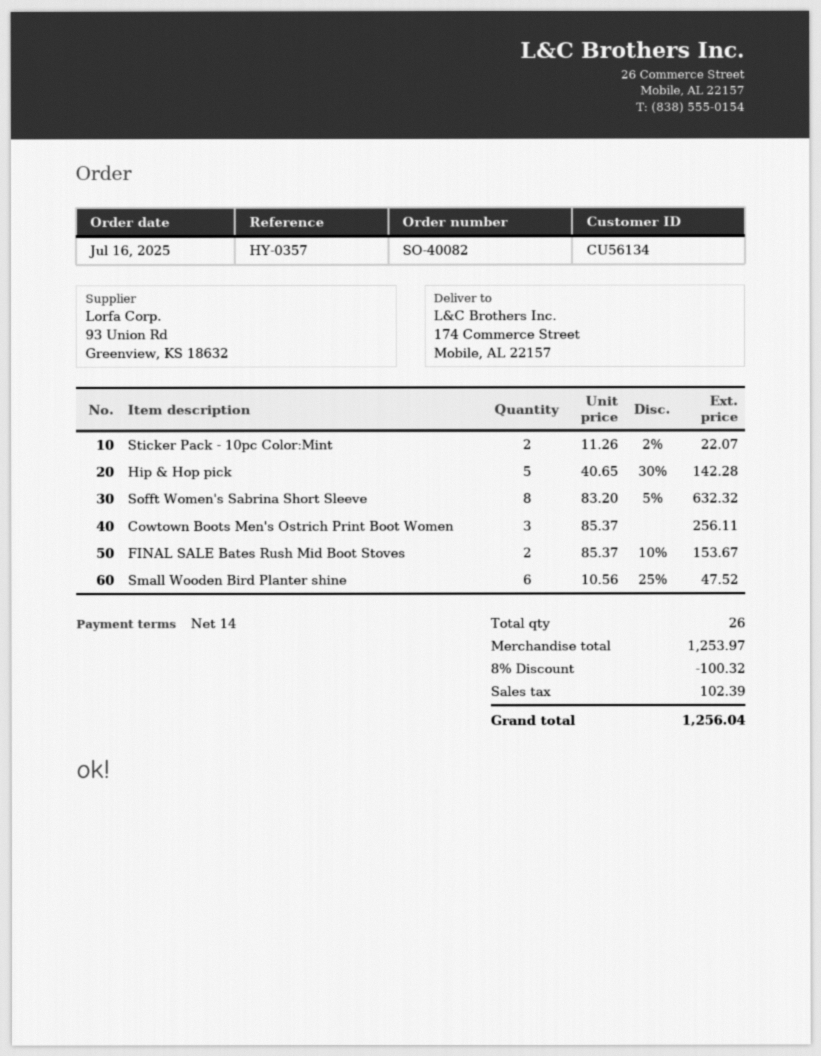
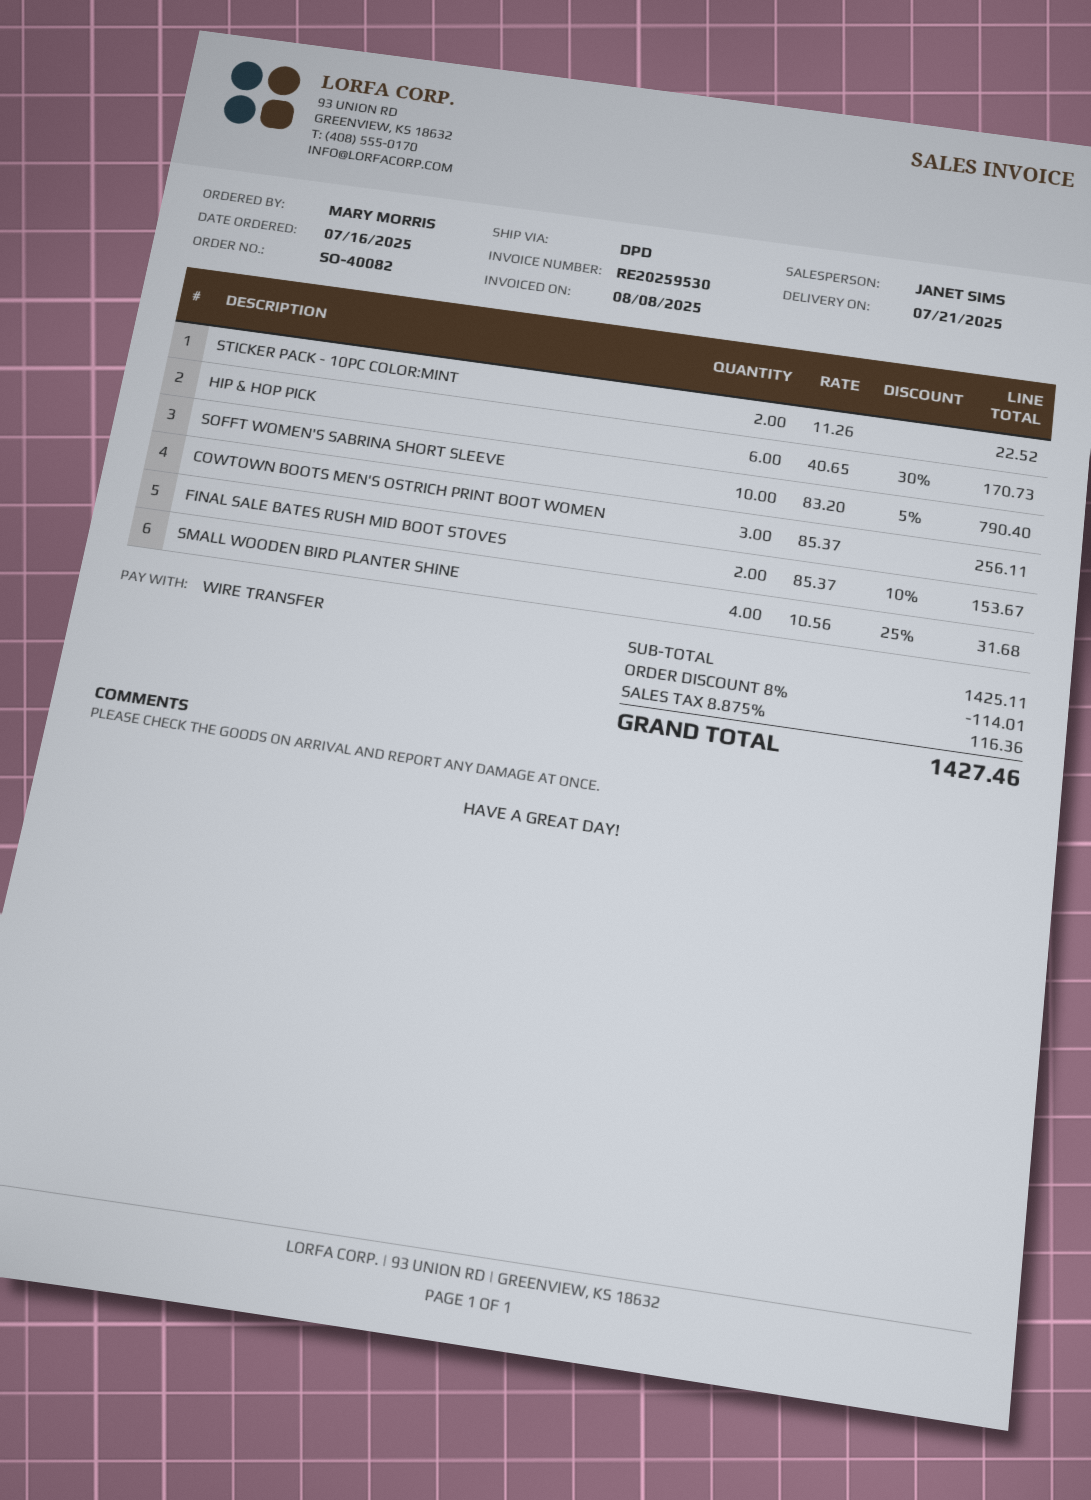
Sticker Pack - 10pc Color:Mint: 2 x 11.26 - 2% = 22.07 -> 2 x 11.26 = 22.52
Hip & Hop pick: 5 x 40.65 - 30% = 142.28 -> 6 x 40.65 - 30% = 170.73
Sofft Women's Sabrina Short Sleeve: 8 x 83.20 - 5% = 632.32 -> 10 x 83.20 - 5% = 790.40
Small Wooden Bird Planter shine: 6 x 10.56 - 25% = 47.52 -> 4 x 10.56 - 25% = 31.68
subtotal: 1253.97 -> 1425.11
discount: 8% = 100.32 -> 8% = 114.01
tax: 102.39 -> 116.36
total: 1256.04 -> 1427.46

